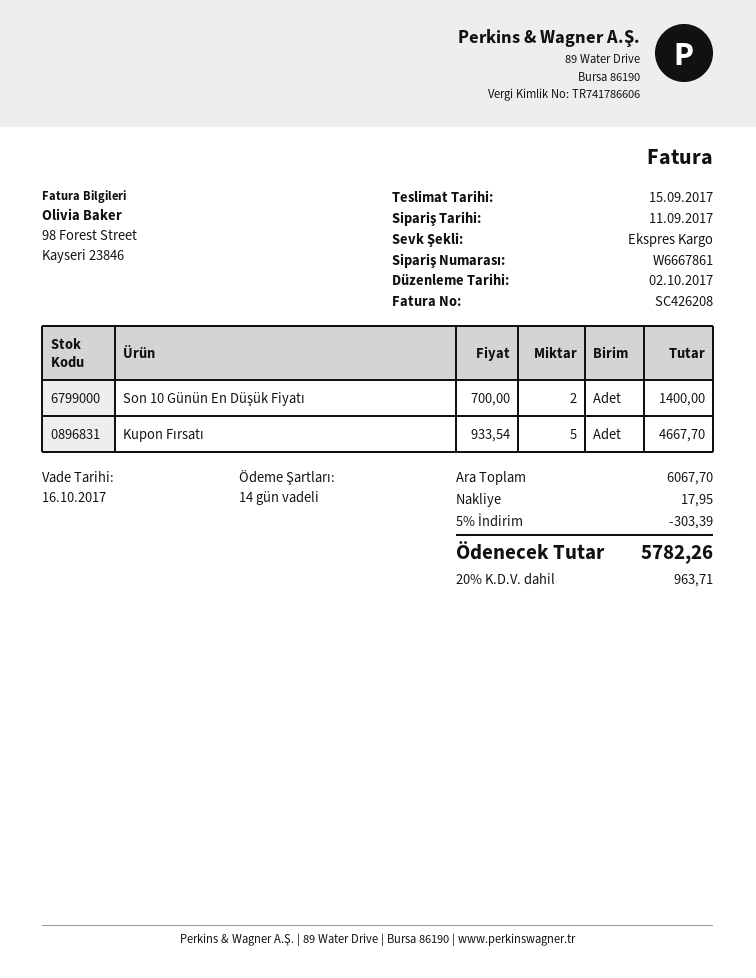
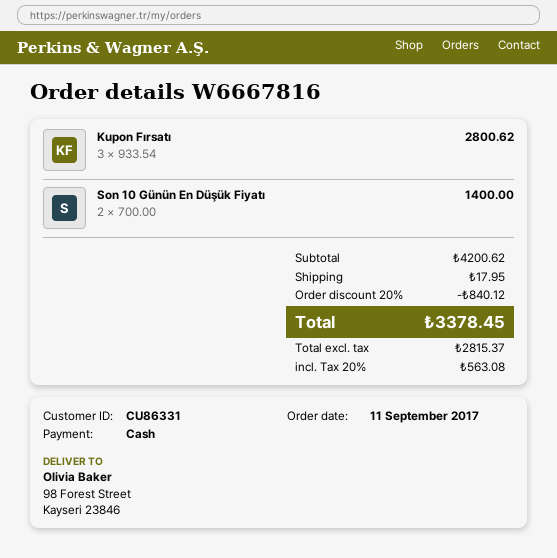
order number: W6667861 -> W6667816
Kupon Fırsatı: 5 x 933.54 = 4667.70 -> 3 x 933.54 = 2800.62
subtotal: 6067.70 -> 4200.62
discount: 5% = 303.39 -> 20% = 840.12
tax: 20% = 963.71 -> 20% = 563.08
total: 5782.26 -> 3378.45

